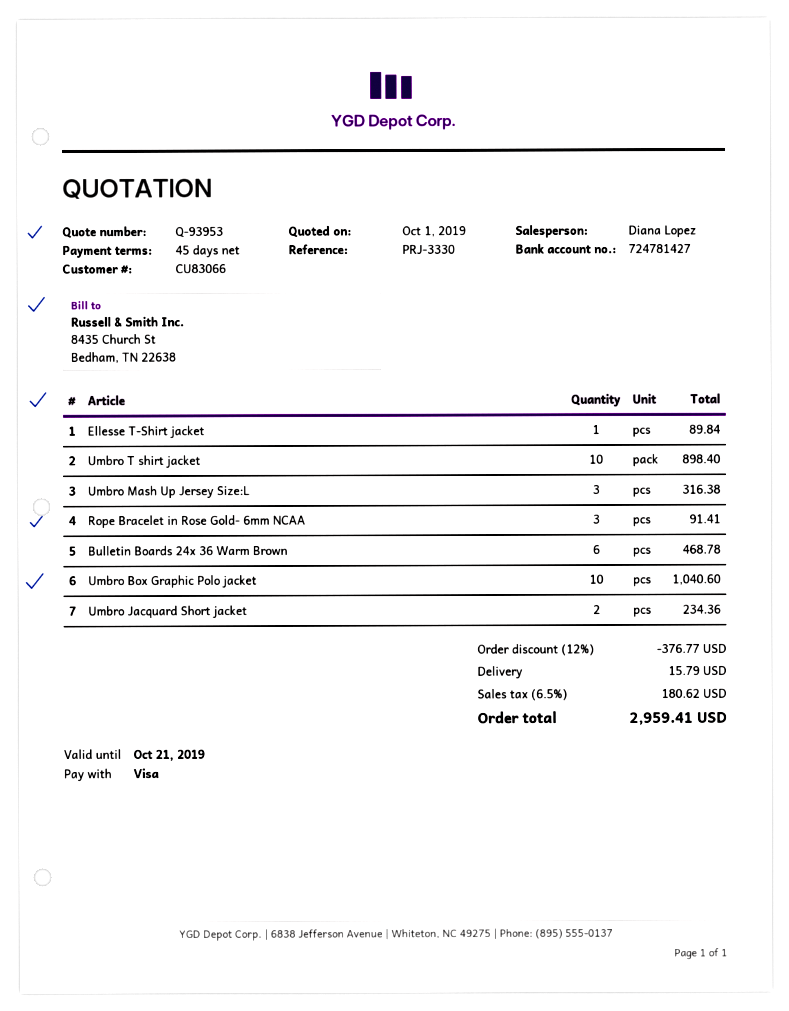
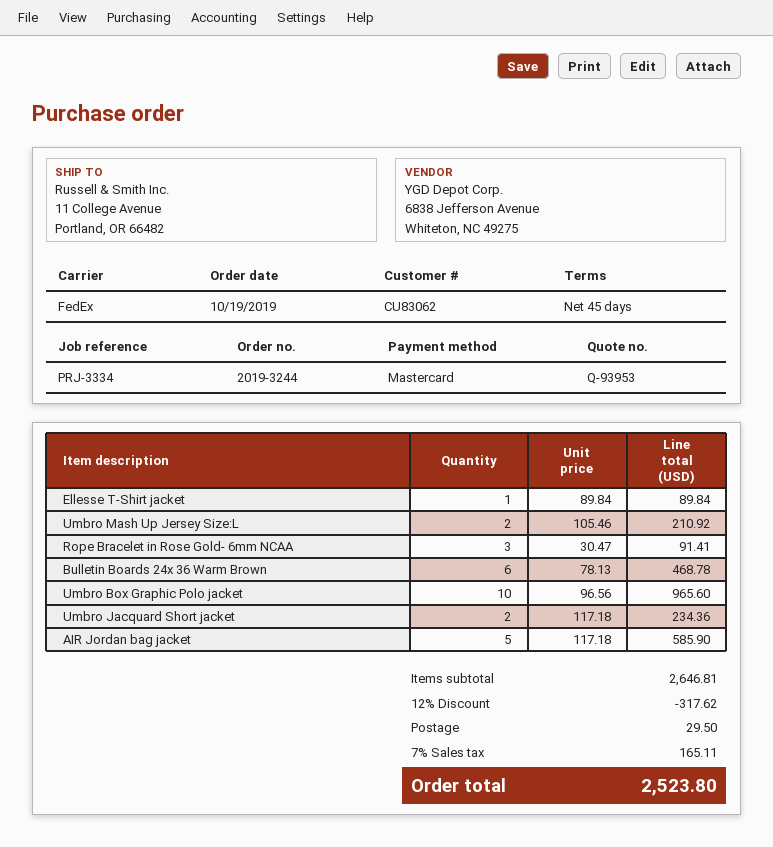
customer number: CU83066 -> CU83062
reference: PRJ-3330 -> PRJ-3334
payment method: Visa -> Mastercard
Umbro T shirt jacket: 10 for 898.40 -> none
Umbro Mash Up Jersey Size:L: 3 for 316.38 -> 2 for 210.92
Umbro Box Graphic Polo jacket: 10 for 1040.60 -> 10 for 965.60
AIR Jordan bag jacket: none -> 5 for 585.90
discount: 12% = 376.77 -> 12% = 317.62
shipping: 15.79 -> 29.50
tax: 6.5% = 180.62 -> 7% = 165.11
total: 2959.41 -> 2523.80

